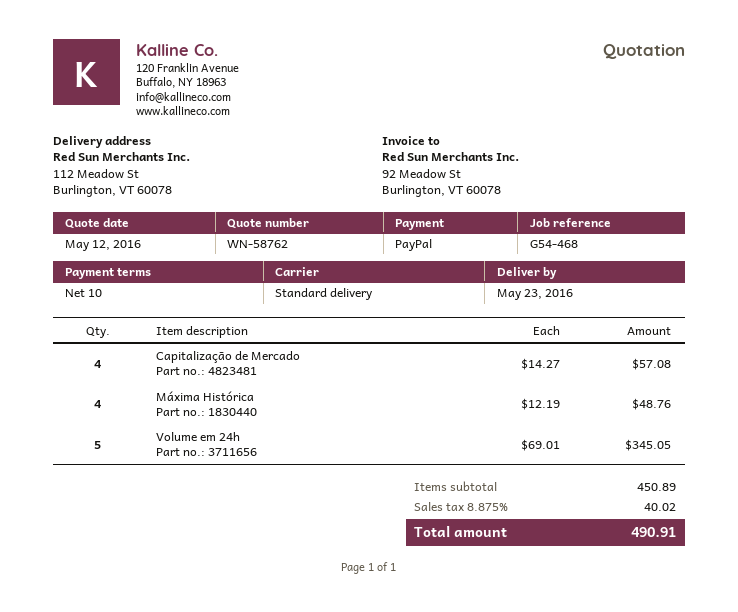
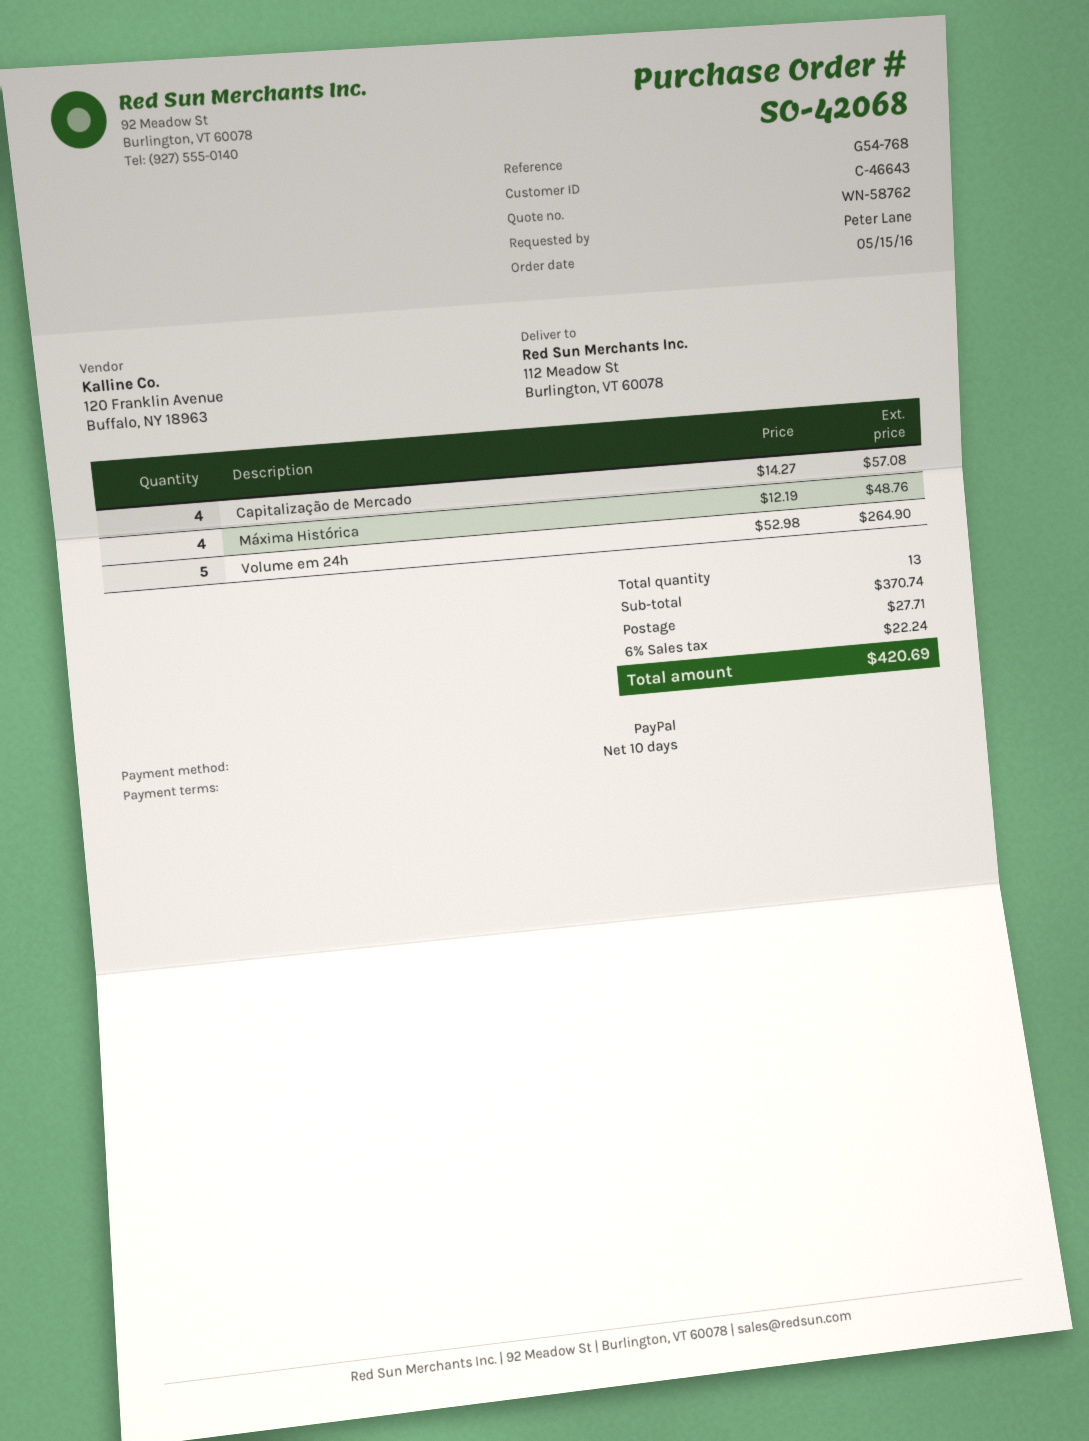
reference: G54-468 -> G54-768
Volume em 24h: 5 x 69.01 = 345.05 -> 5 x 52.98 = 264.90
subtotal: 450.89 -> 370.74
shipping: none -> 27.71
tax: 8.875% = 40.02 -> 6% = 22.24
total: 490.91 -> 420.69

